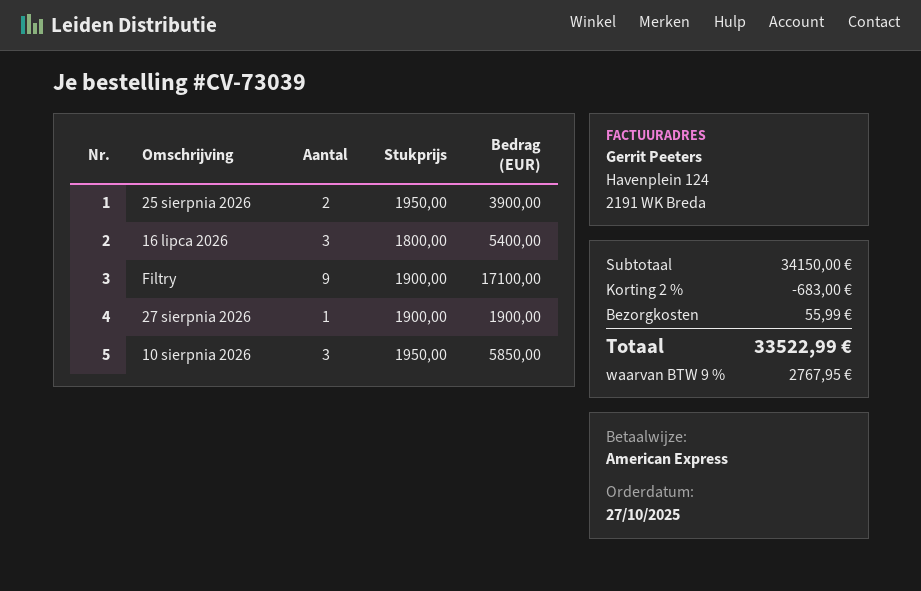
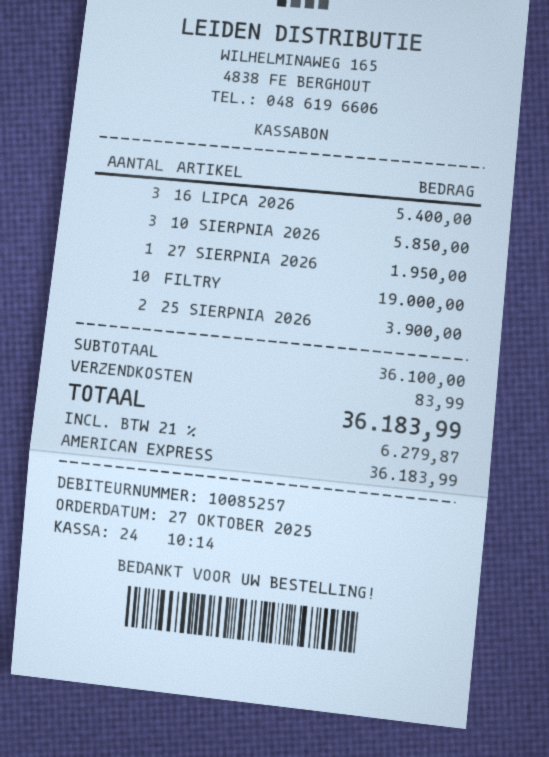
Filtry: 9 for 17100.00 -> 10 for 19000.00
27 sierpnia 2026: 1 for 1900.00 -> 1 for 1950.00
subtotal: 34150.00 -> 36100.00
discount: 2% = 683.00 -> none
shipping: 55.99 -> 83.99
tax: 9% = 2767.95 -> 21% = 6279.87
total: 33522.99 -> 36183.99

